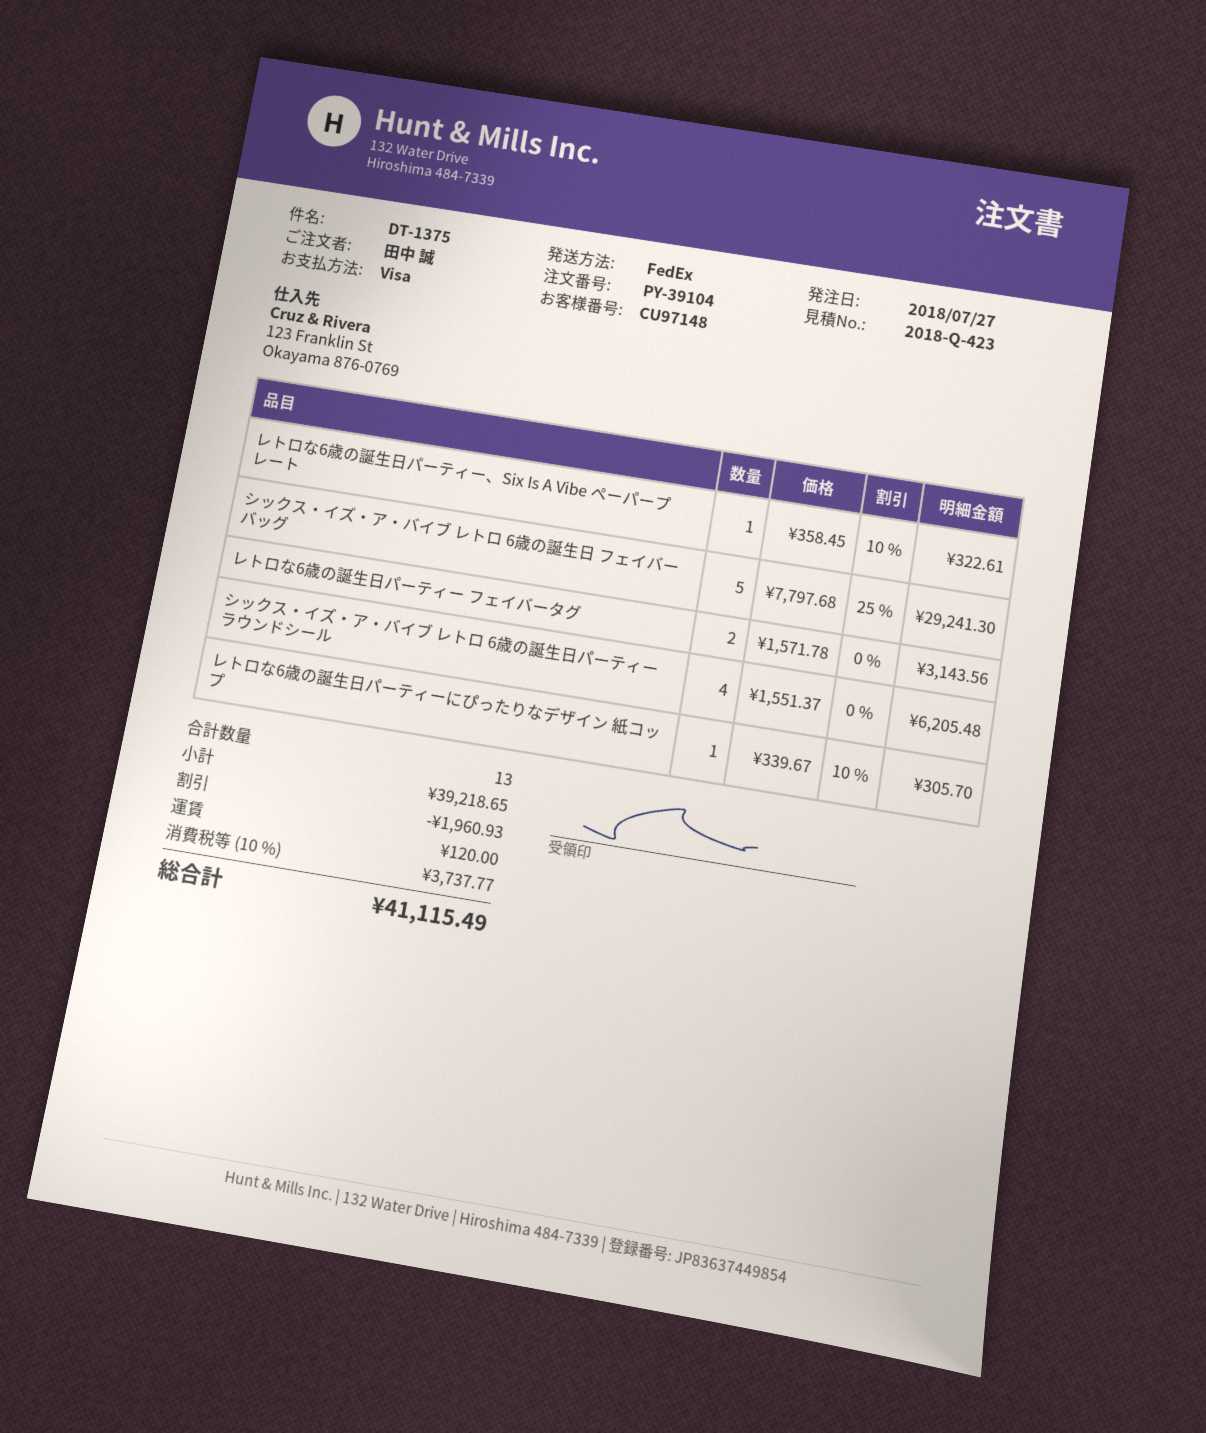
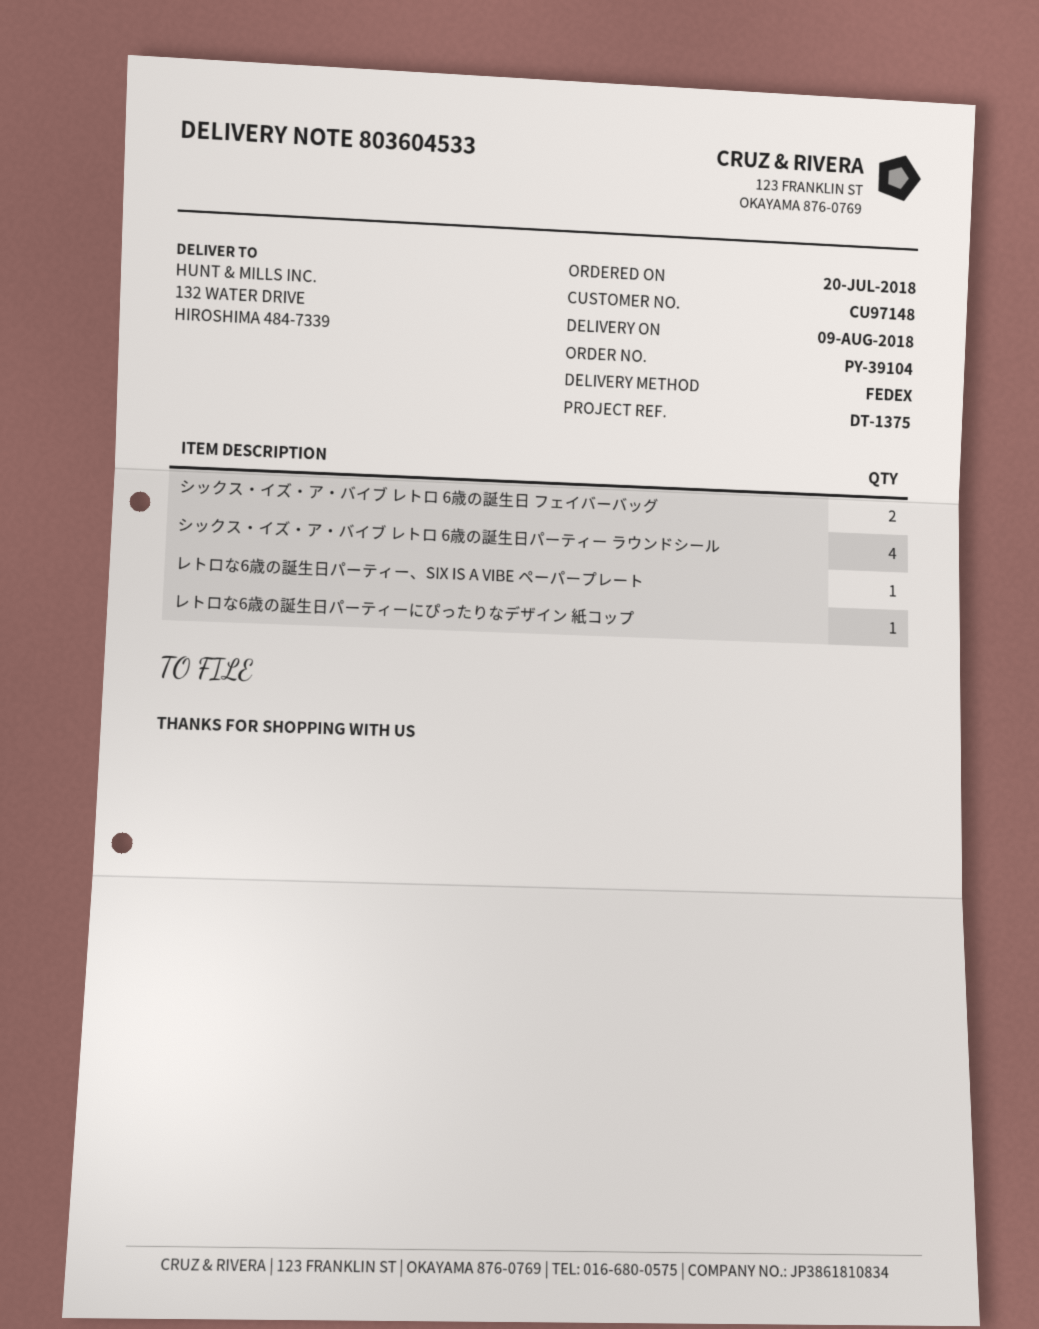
order date: 2018-07-27 -> 2018-07-20
シックス・イズ・ア・バイブ レトロ 6歳の誕生日 フェイバーバッグ: 5 -> 2
レトロな6歳の誕生日パーティー フェイバータグ: 2 -> none

